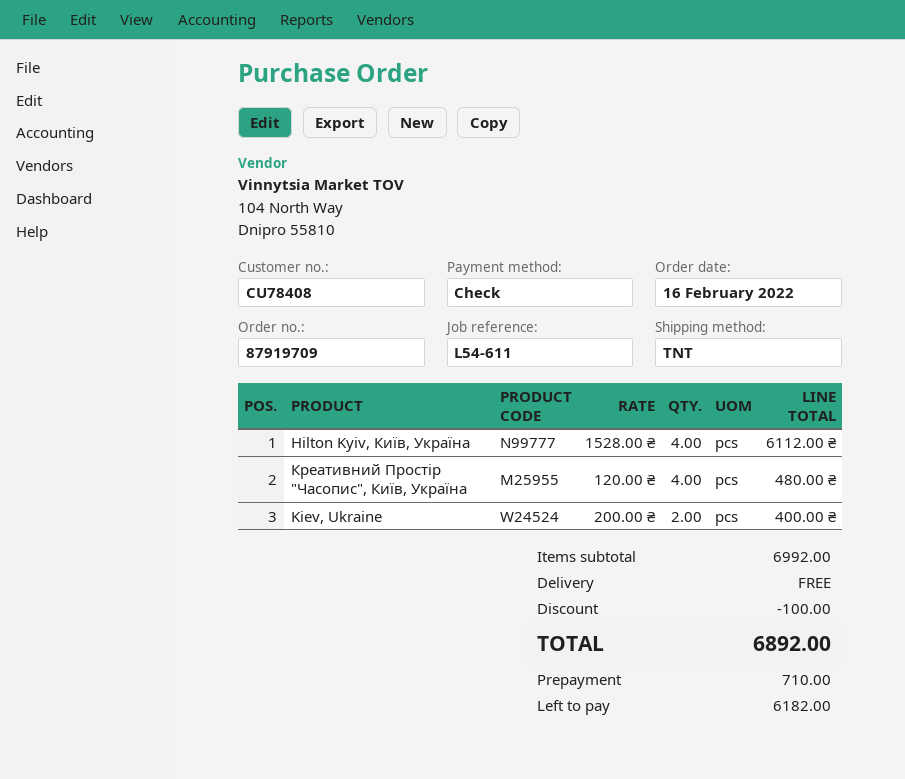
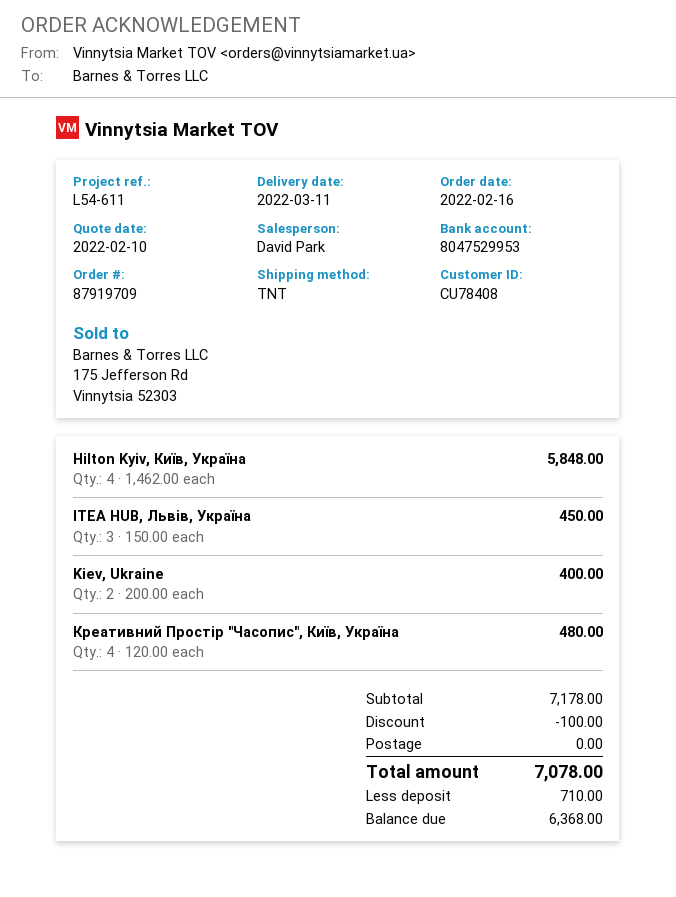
Hilton Kyiv, Київ, Україна: 4 x 1528.00 = 6112.00 -> 4 x 1462.00 = 5848.00
ІТЕА HUB, Львів, Україна: none -> 3 x 150.00 = 450.00
subtotal: 6992.00 -> 7178.00
total: 6892.00 -> 7078.00
balance: 6182.00 -> 6368.00

